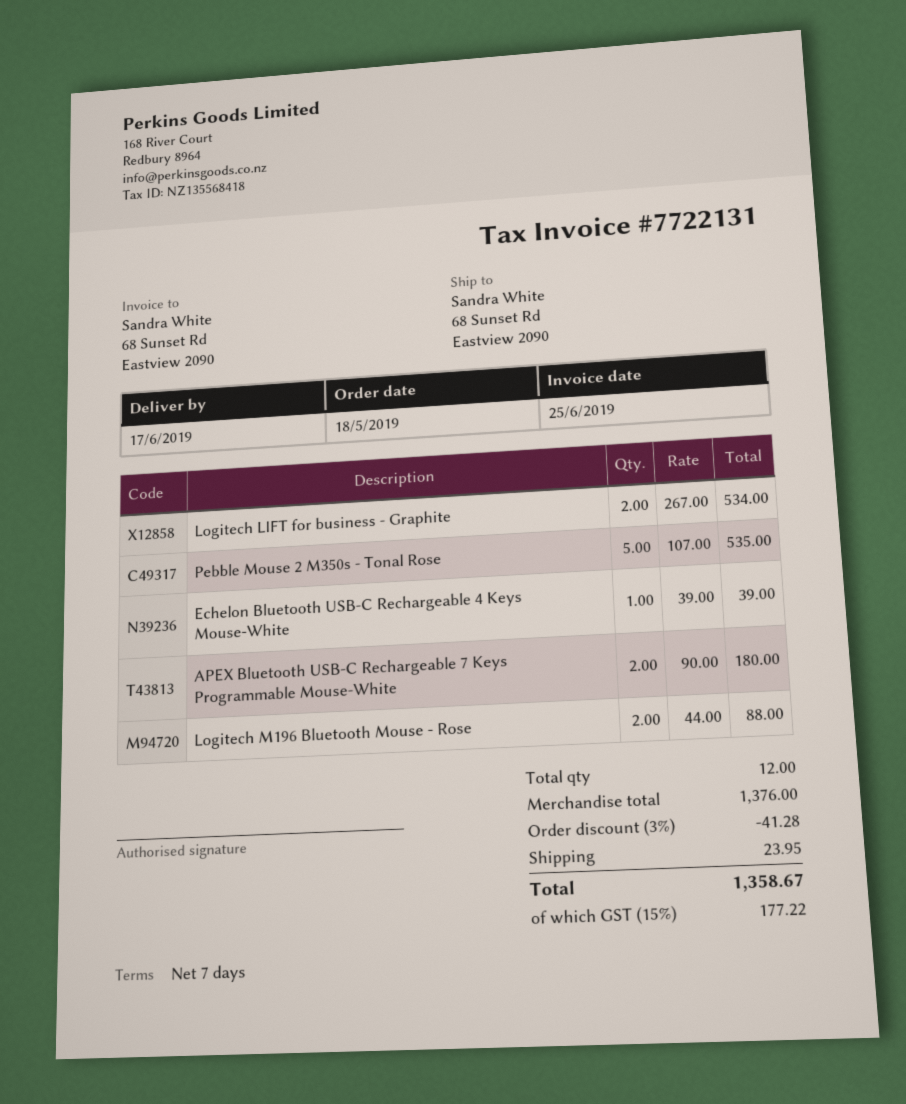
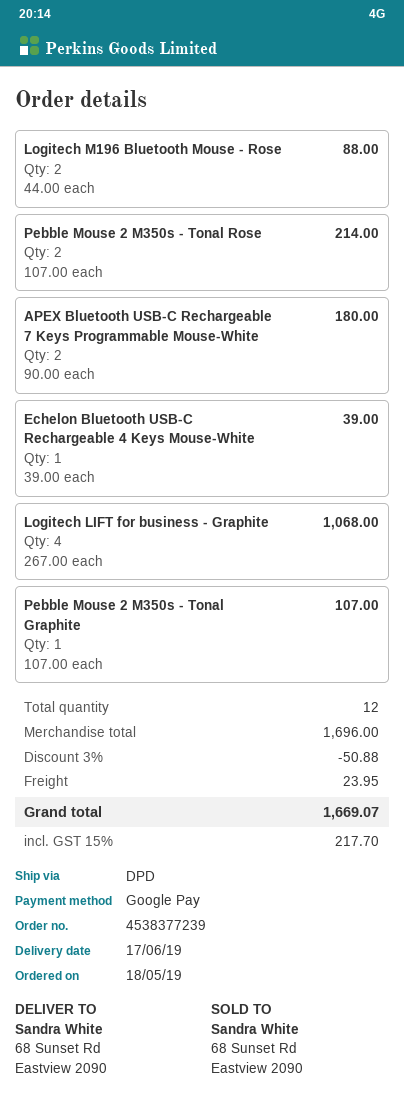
Logitech LIFT for business - Graphite: 2 x 267.00 = 534.00 -> 4 x 267.00 = 1068.00
Pebble Mouse 2 M350s - Tonal Rose: 5 x 107.00 = 535.00 -> 2 x 107.00 = 214.00
Pebble Mouse 2 M350s - Tonal Graphite: none -> 1 x 107.00 = 107.00
subtotal: 1376.00 -> 1696.00
discount: 3% = 41.28 -> 3% = 50.88
tax: 15% = 177.22 -> 15% = 217.70
total: 1358.67 -> 1669.07

